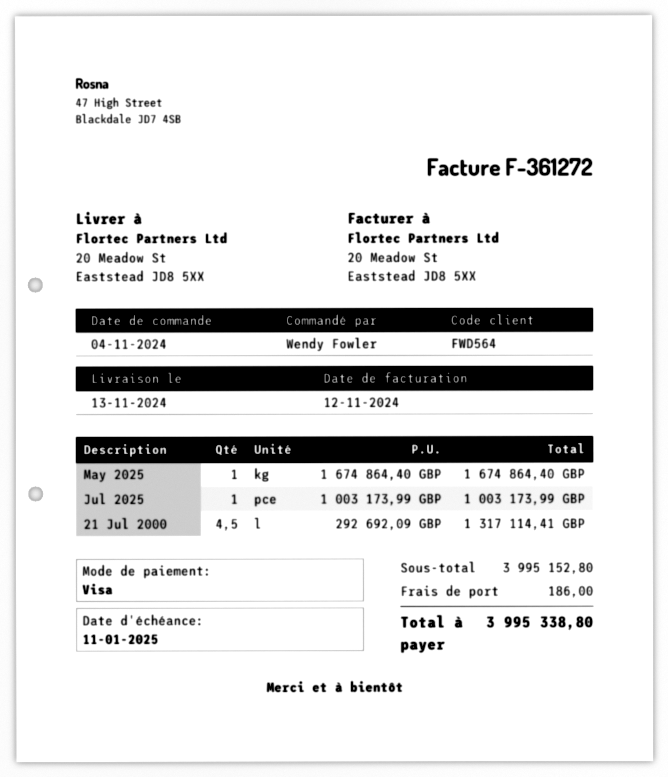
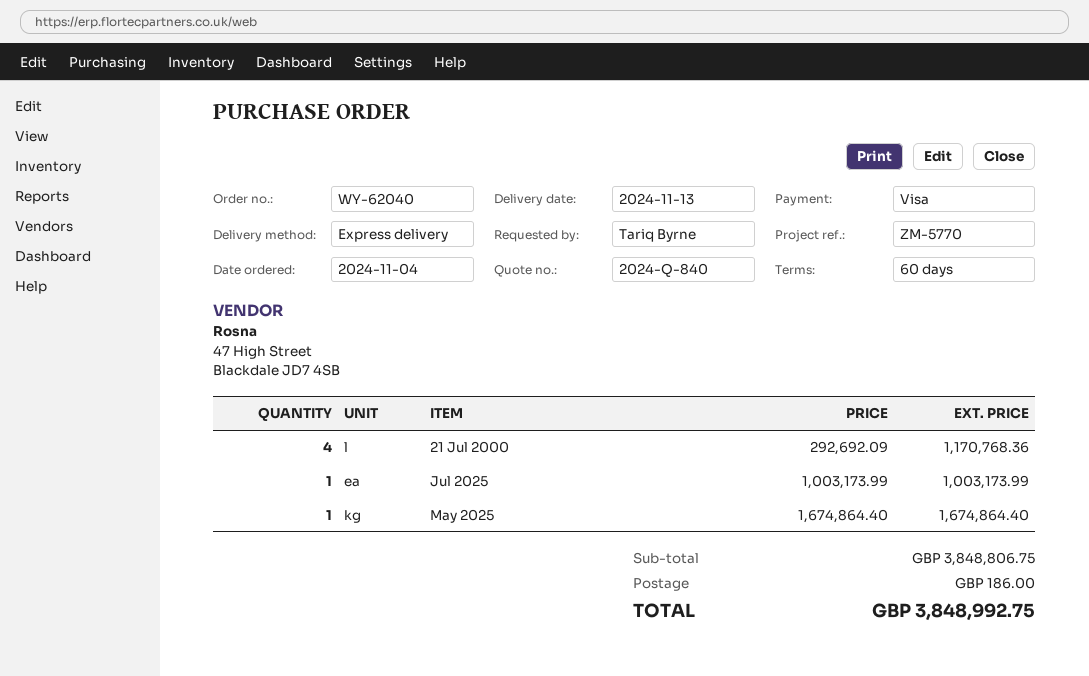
ordered by: Wendy Fowler -> Tariq Byrne
21 Jul 2000: 4.5 x 292692.09 = 1317114.41 -> 4 x 292692.09 = 1170768.36
subtotal: 3995152.80 -> 3848806.75
total: 3995338.80 -> 3848992.75

